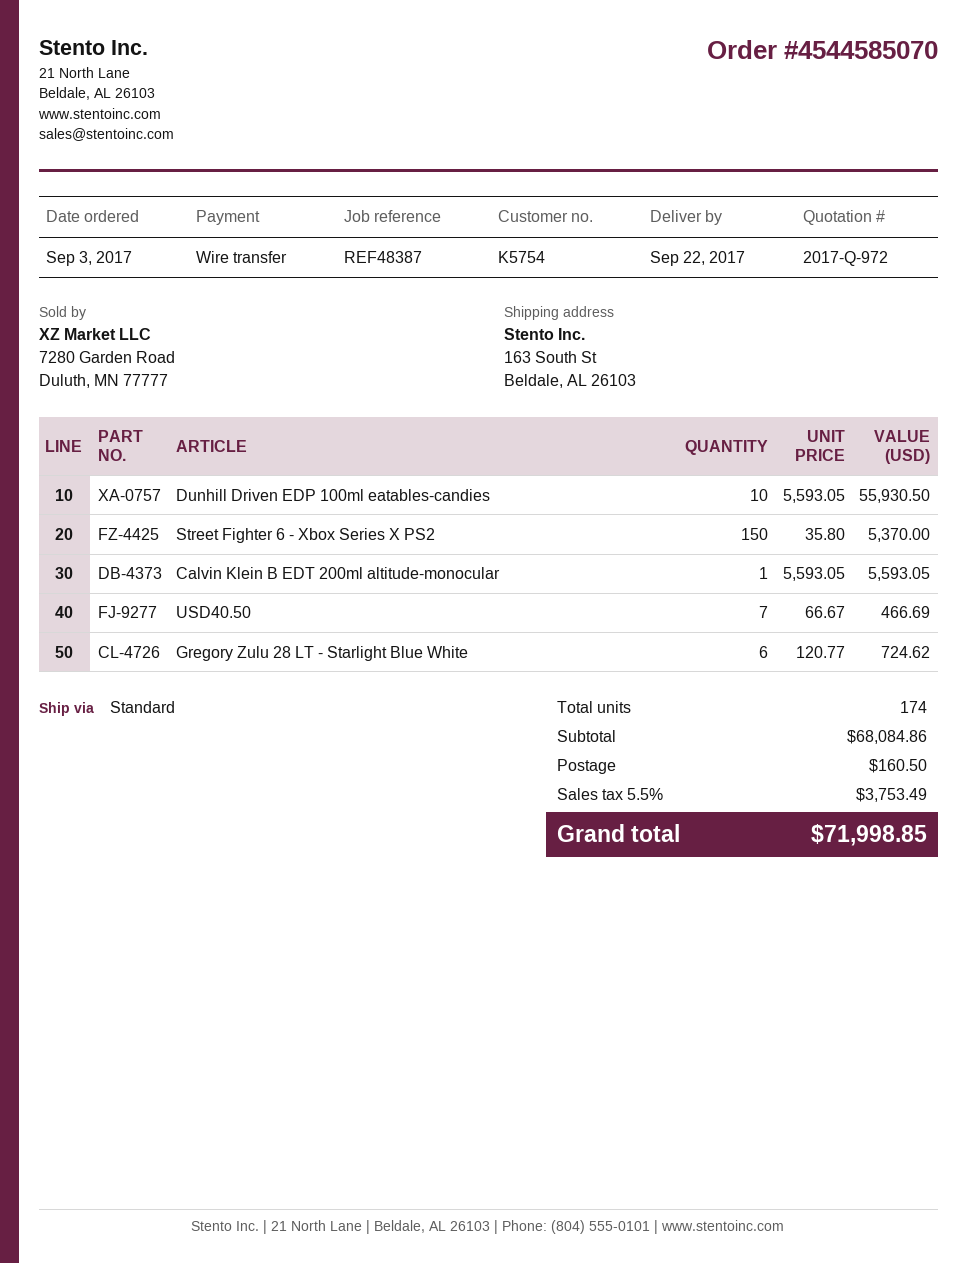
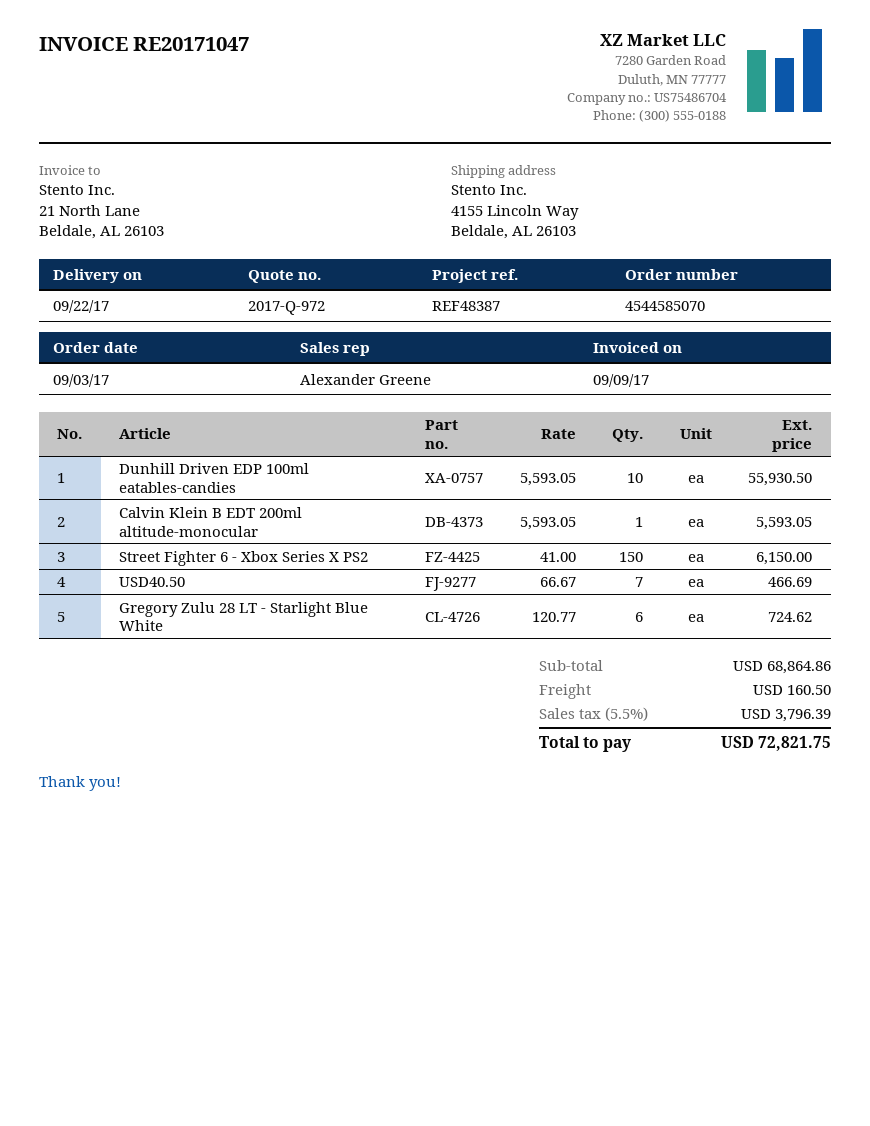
ship to: 163 South St, Beldale, AL 26103 -> 4155 Lincoln Way, Beldale, AL 26103
Street Fighter 6 - Xbox Series X PS2: 150 x 35.80 = 5370.00 -> 150 x 41.00 = 6150.00
subtotal: 68084.86 -> 68864.86
tax: 5.5% = 3753.49 -> 5.5% = 3796.39
total: 71998.85 -> 72821.75

